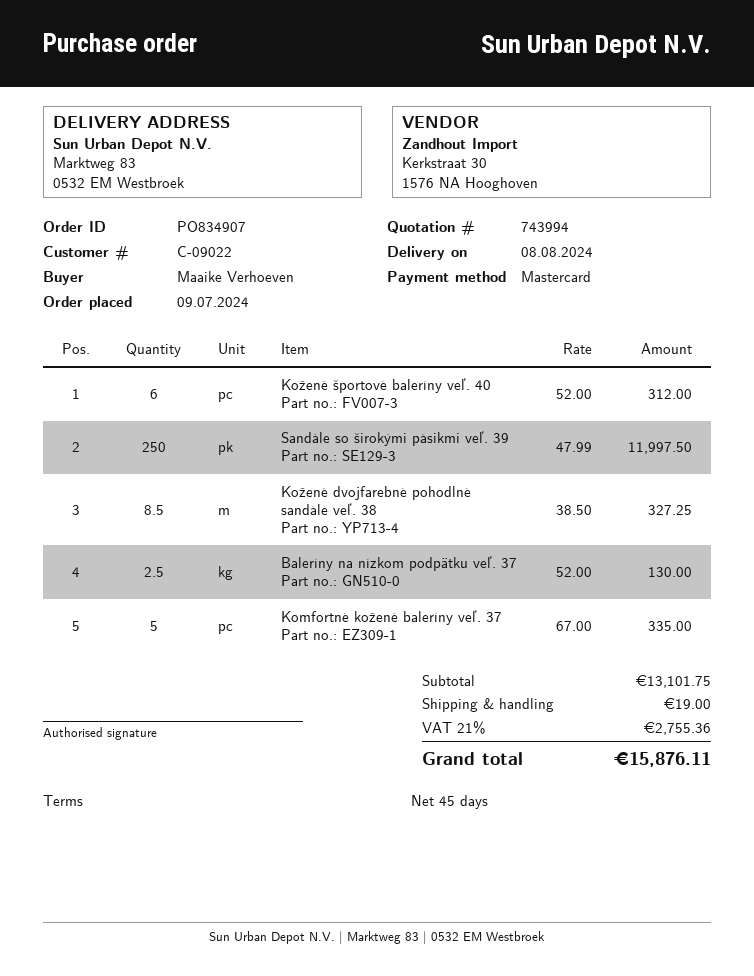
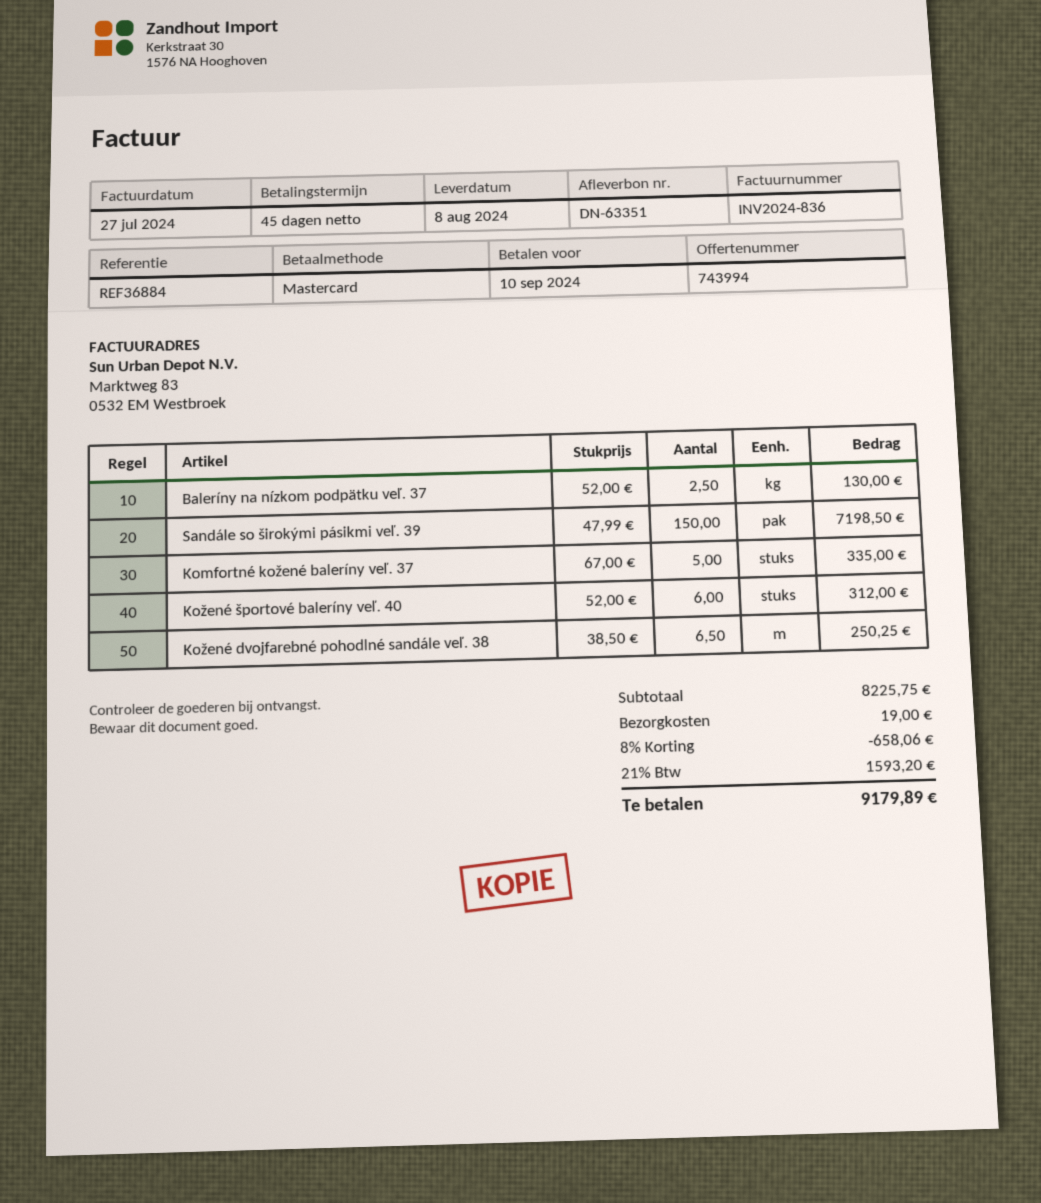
Sandále so širokými pásikmi veľ. 39: 250 x 47.99 = 11997.50 -> 150 x 47.99 = 7198.50
Kožené dvojfarebné pohodlné sandále veľ. 38: 8.5 x 38.50 = 327.25 -> 6.5 x 38.50 = 250.25
subtotal: 13101.75 -> 8225.75
discount: none -> 8% = 658.06
tax: 21% = 2755.36 -> 21% = 1593.20
total: 15876.11 -> 9179.89

